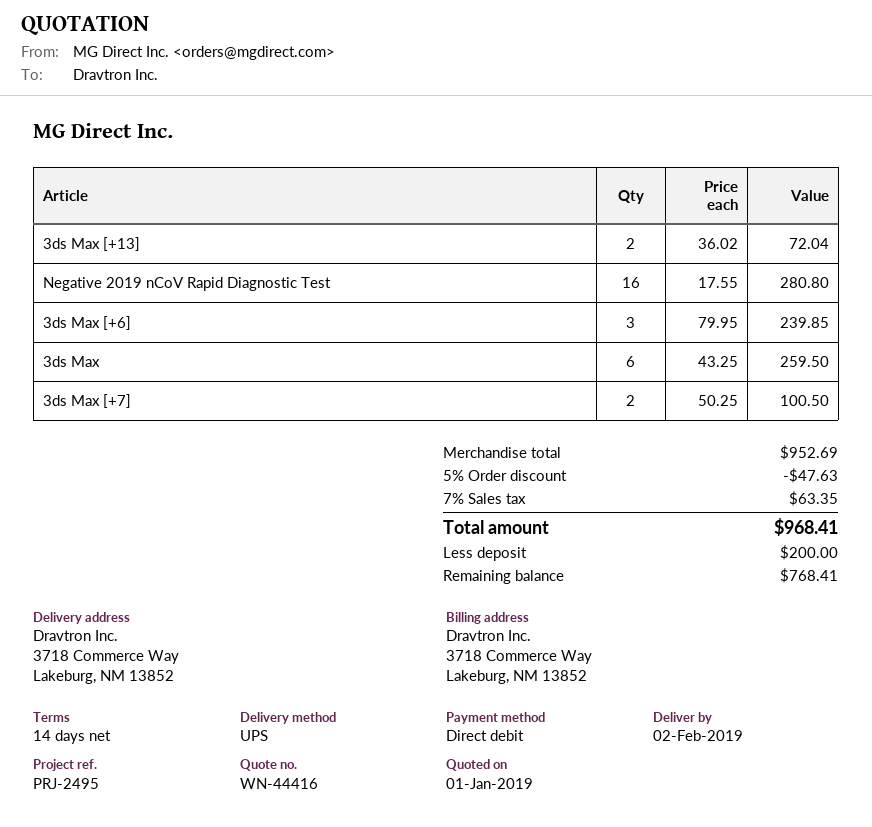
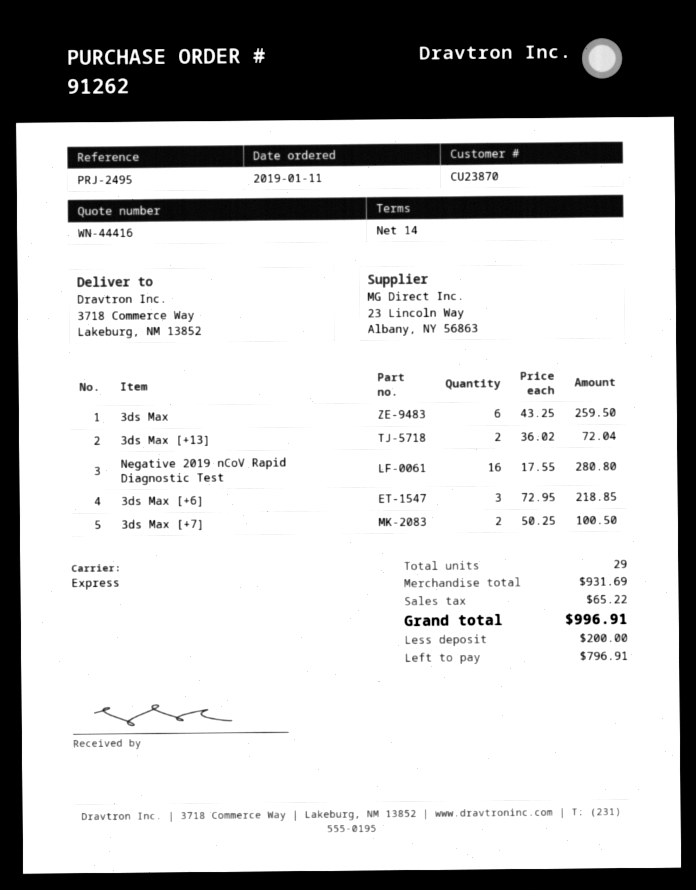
shipping method: UPS -> express
3ds Max [+6]: 3 x 79.95 = 239.85 -> 3 x 72.95 = 218.85
subtotal: 952.69 -> 931.69
discount: 5% = 47.63 -> none
tax: 63.35 -> 65.22
total: 968.41 -> 996.91
balance: 768.41 -> 796.91

